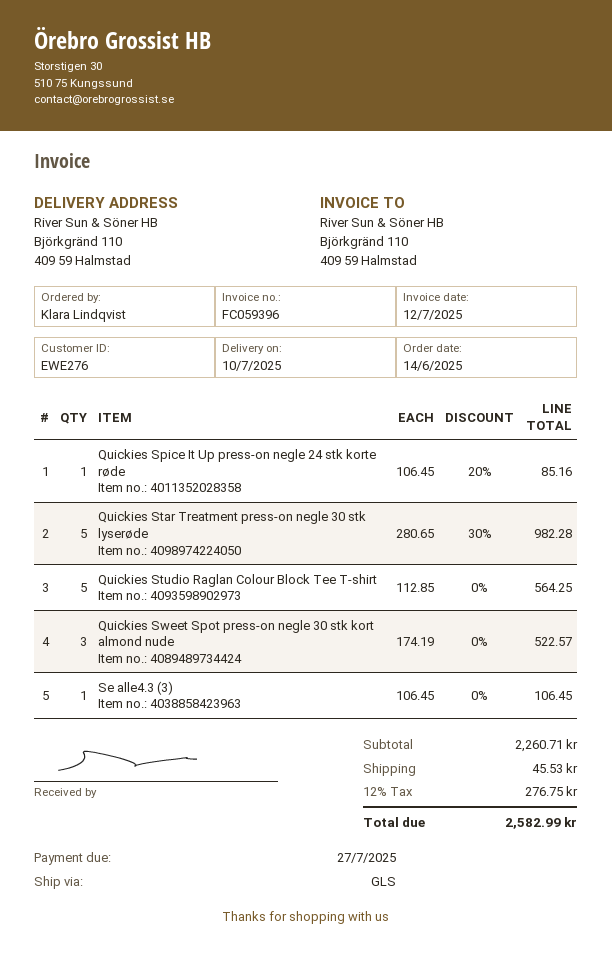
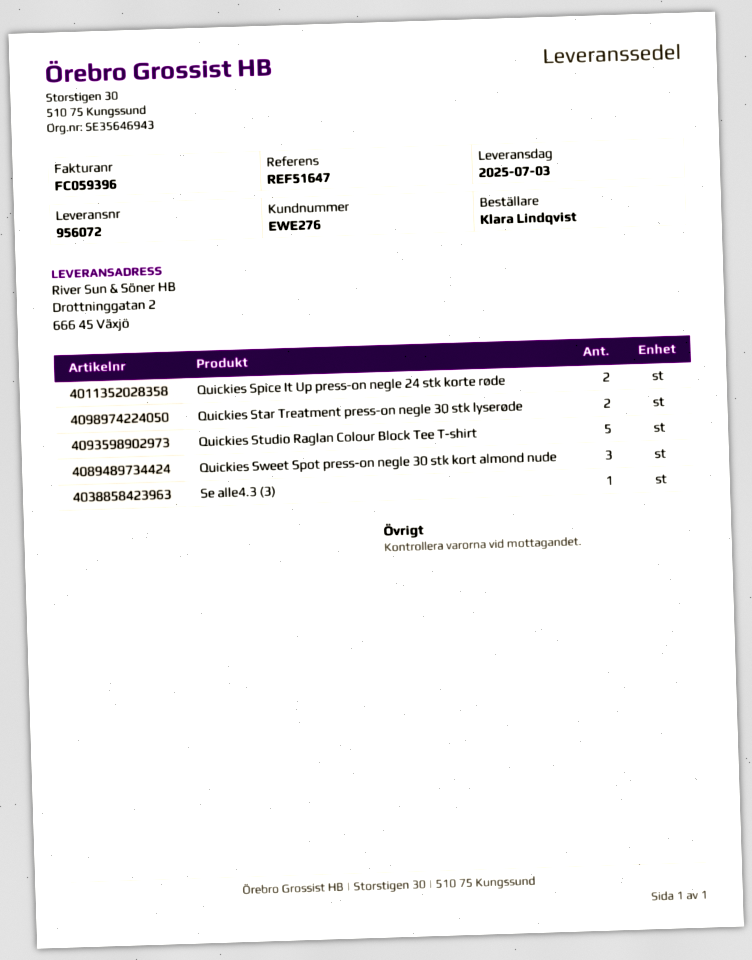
delivery date: 2025-07-10 -> 2025-07-03
ship to: Björkgränd 110, 409 59 Halmstad -> Drottninggatan 2, 666 45 Växjö
Quickies Spice It Up press-on negle 24 stk korte røde: 1 -> 2
Quickies Star Treatment press-on negle 30 stk lyserøde: 5 -> 2

